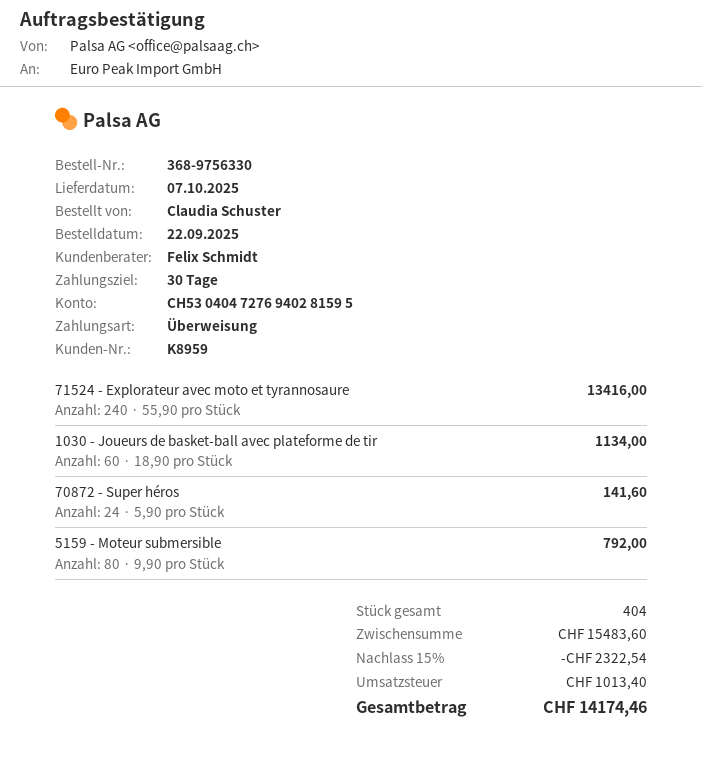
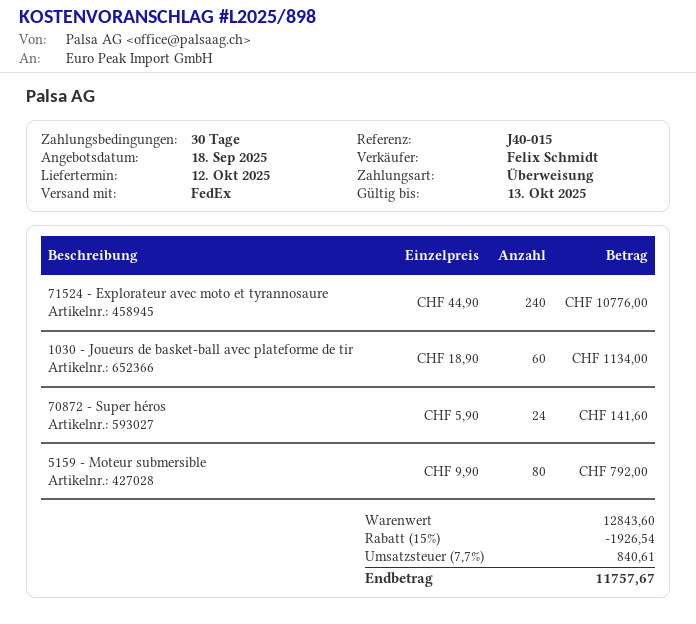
delivery date: 2025-10-07 -> 2025-10-12
71524 - Explorateur avec moto et tyrannosaure: 240 x 55.90 = 13416.00 -> 240 x 44.90 = 10776.00
subtotal: 15483.60 -> 12843.60
discount: 15% = 2322.54 -> 15% = 1926.54
tax: 1013.40 -> 840.61
total: 14174.46 -> 11757.67

